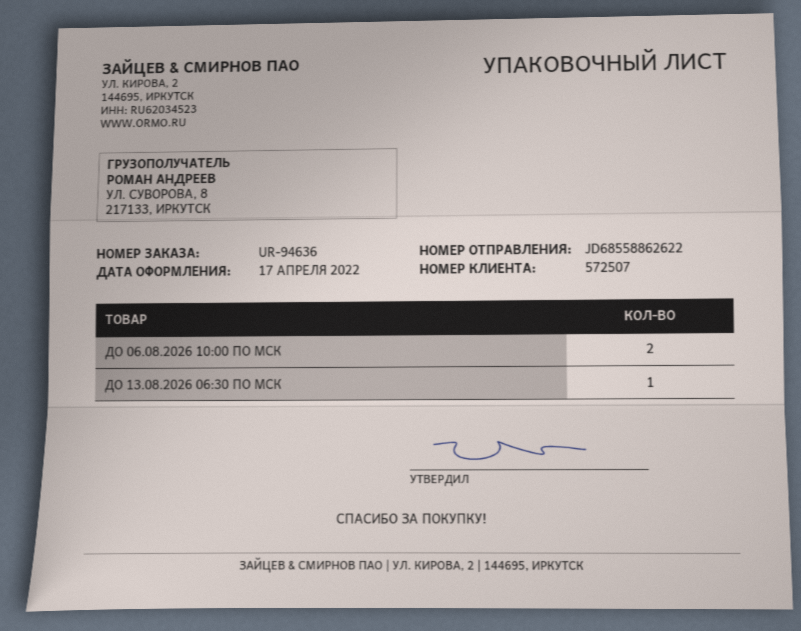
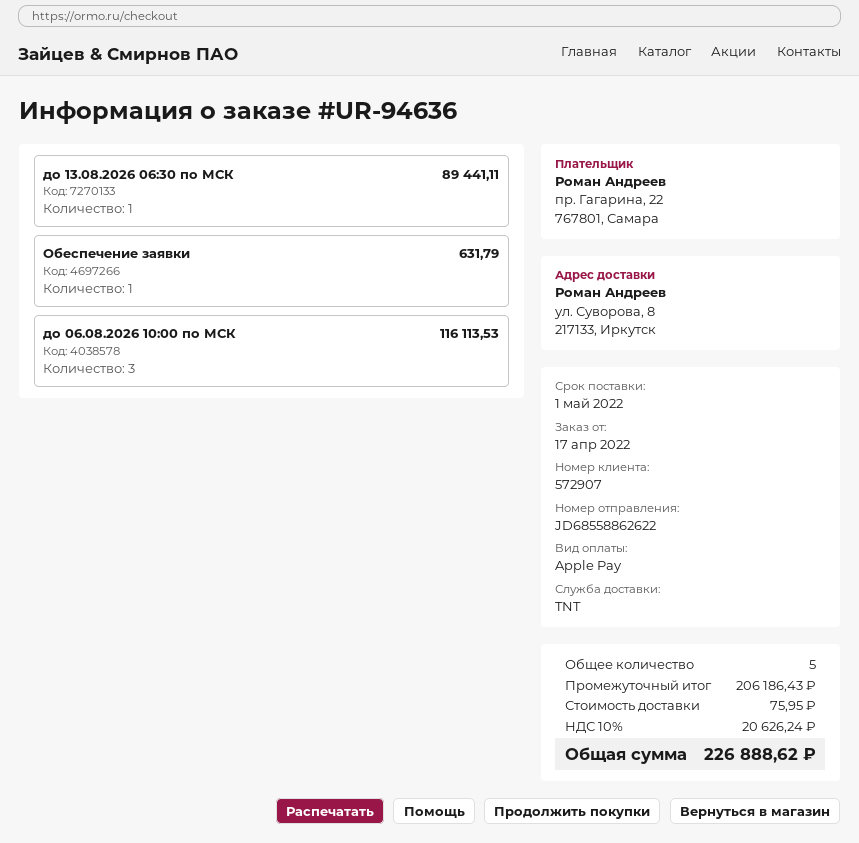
customer number: 572507 -> 572907
ДО 06.08.2026 10:00 ПО МСК: 2 -> 3
Обеспечение заявки: none -> 1

